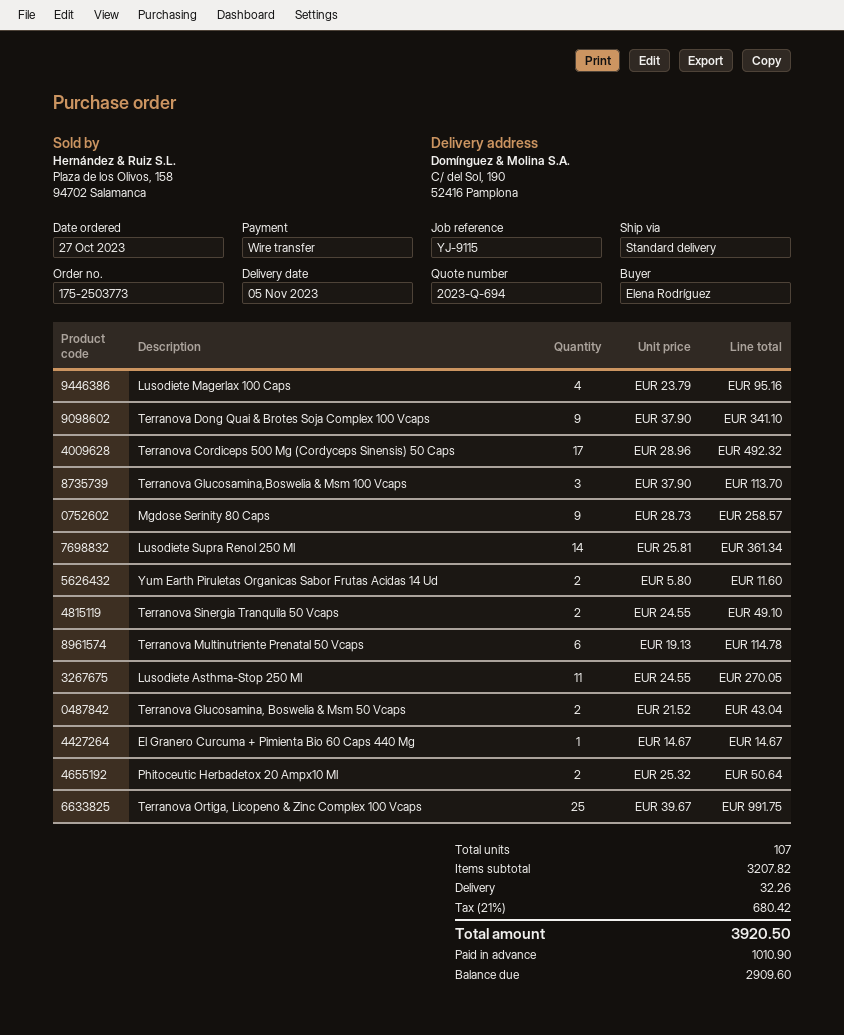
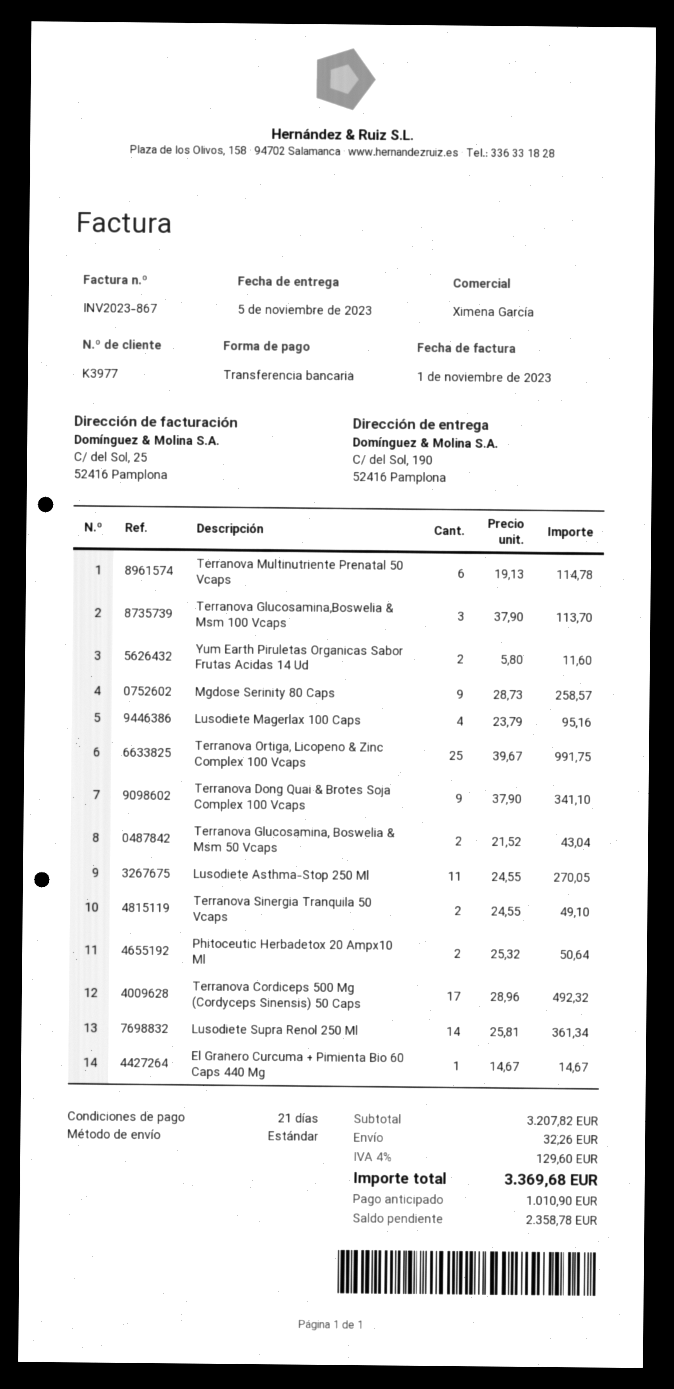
tax: 21% = 680.42 -> 4% = 129.60
total: 3920.50 -> 3369.68
balance: 2909.60 -> 2358.78

